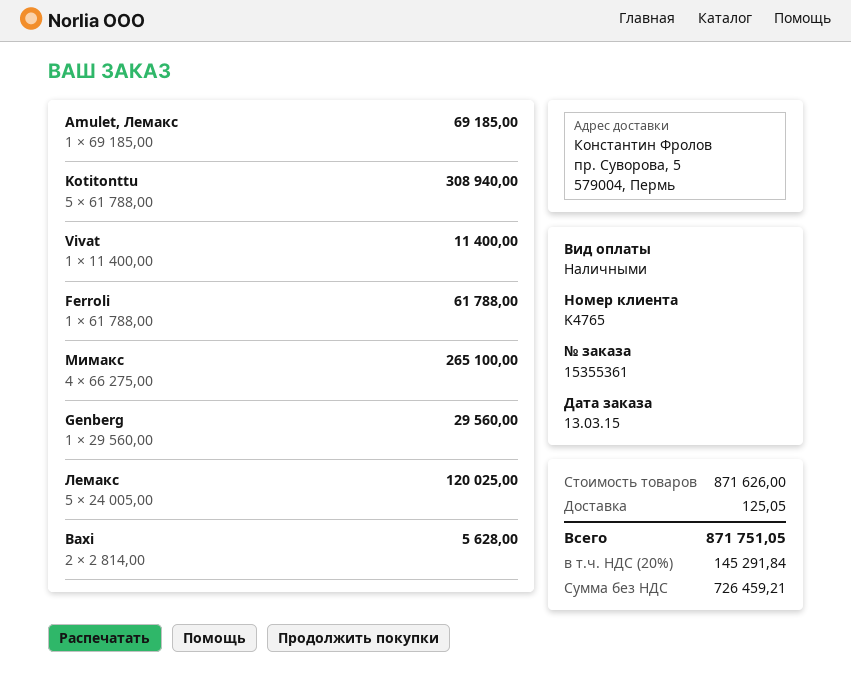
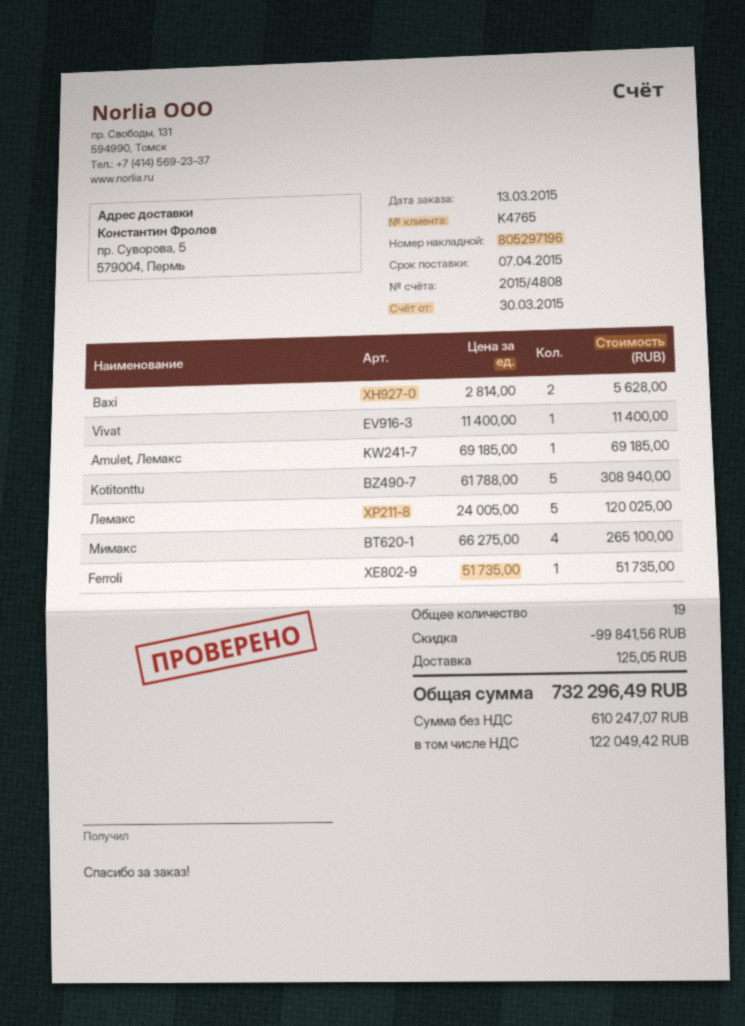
Ferroli: 1 x 61788.00 = 61788.00 -> 1 x 51735.00 = 51735.00
Genberg: 1 x 29560.00 = 29560.00 -> none
discount: none -> 99841.56
net: 726459.21 -> 610247.07
tax: 145291.84 -> 122049.42
total: 871751.05 -> 732296.49

